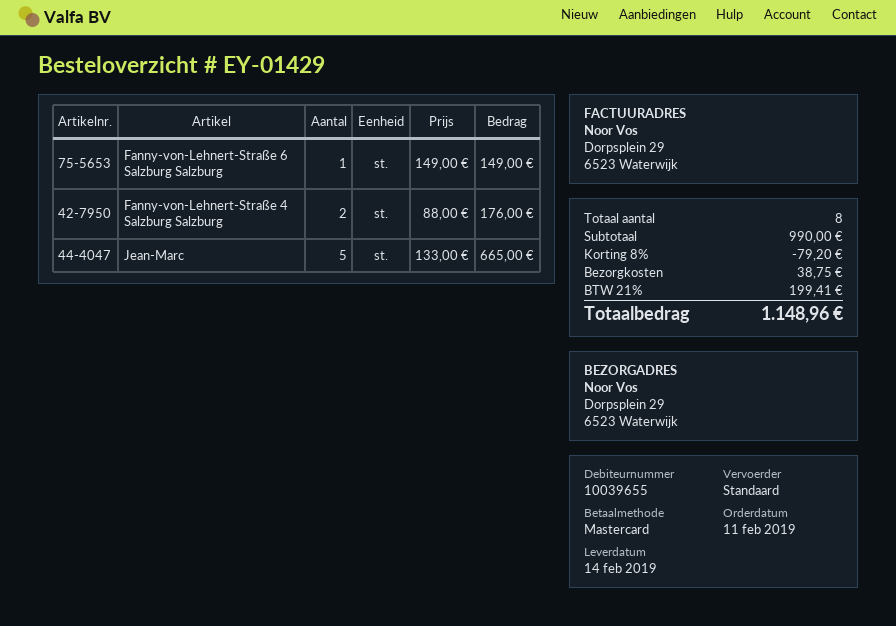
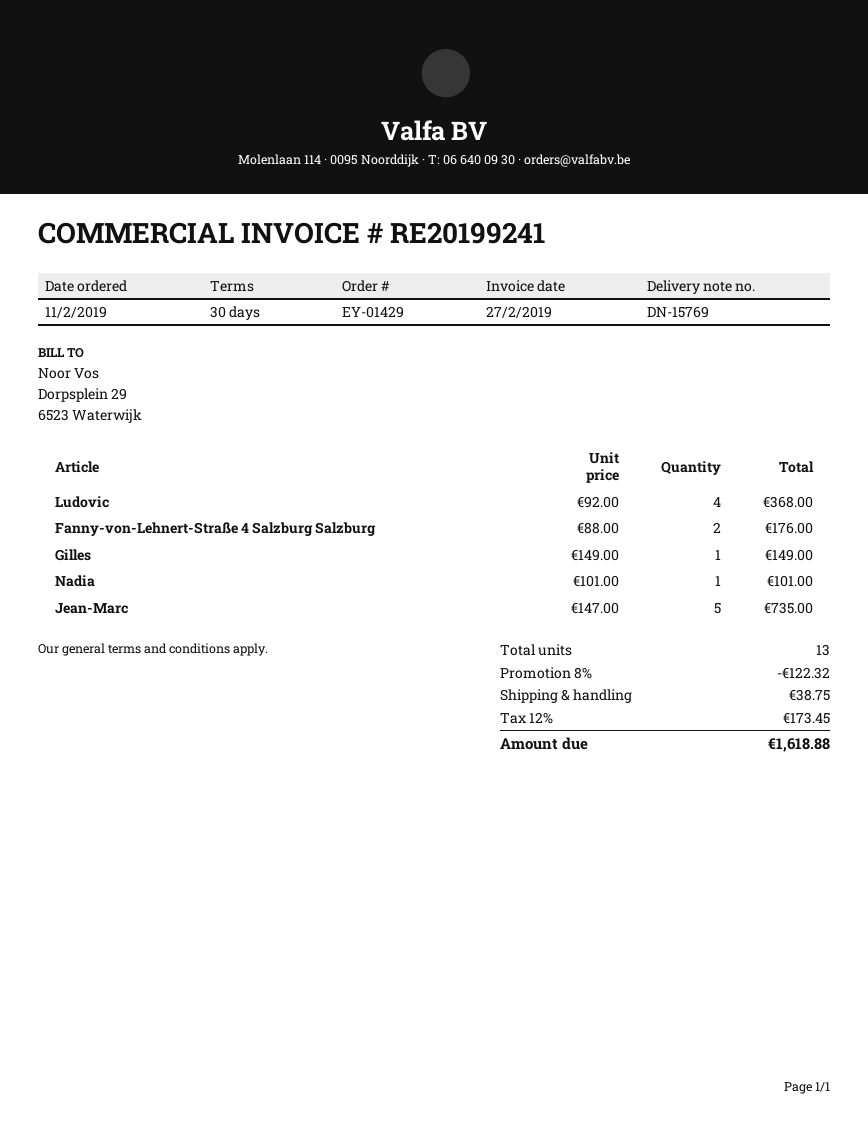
Fanny-von-Lehnert-Straße 6 Salzburg Salzburg: 1 x 149.00 = 149.00 -> none
Jean-Marc: 5 x 133.00 = 665.00 -> 5 x 147.00 = 735.00
Ludovic: none -> 4 x 92.00 = 368.00
Gilles: none -> 1 x 149.00 = 149.00
Nadia: none -> 1 x 101.00 = 101.00
total quantity: 8 -> 13
discount: 8% = 79.20 -> 8% = 122.32
tax: 21% = 199.41 -> 12% = 173.45
total: 1148.96 -> 1618.88

